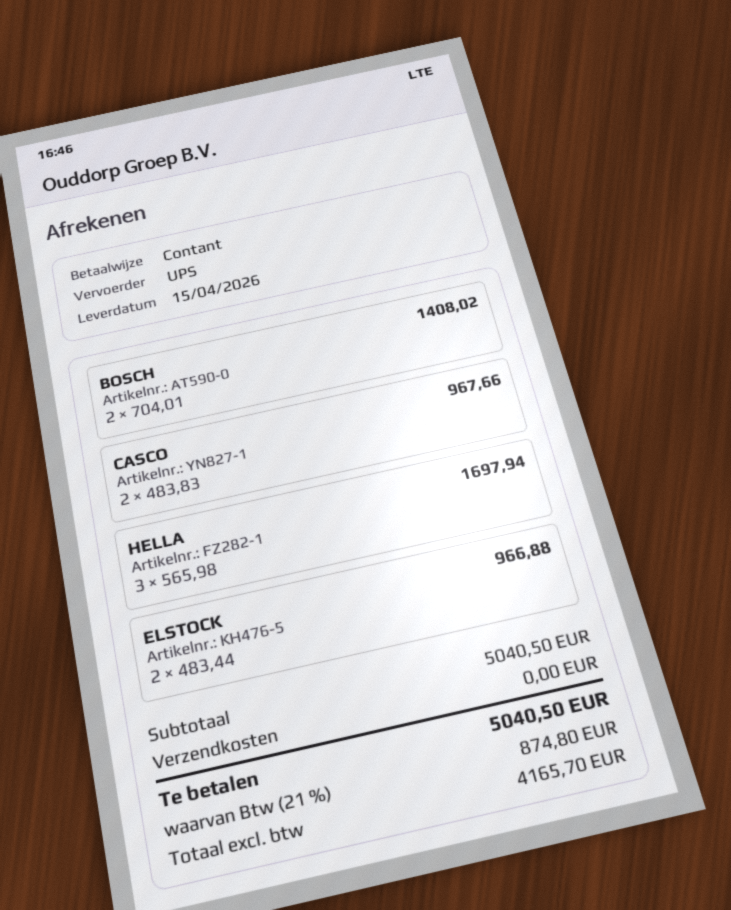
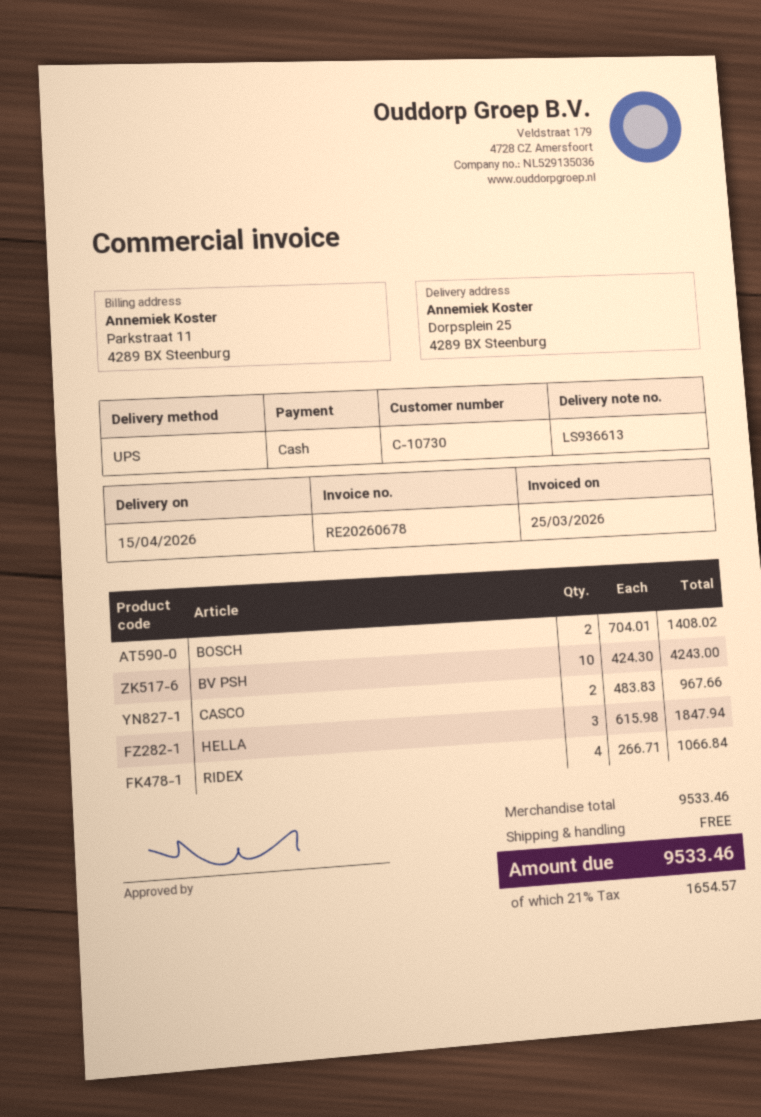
HELLA: 3 x 565.98 = 1697.94 -> 3 x 615.98 = 1847.94
ELSTOCK: 2 x 483.44 = 966.88 -> none
BV PSH: none -> 10 x 424.30 = 4243.00
RIDEX: none -> 4 x 266.71 = 1066.84
subtotal: 5040.50 -> 9533.46
tax: 21% = 874.80 -> 21% = 1654.57
total: 5040.50 -> 9533.46

